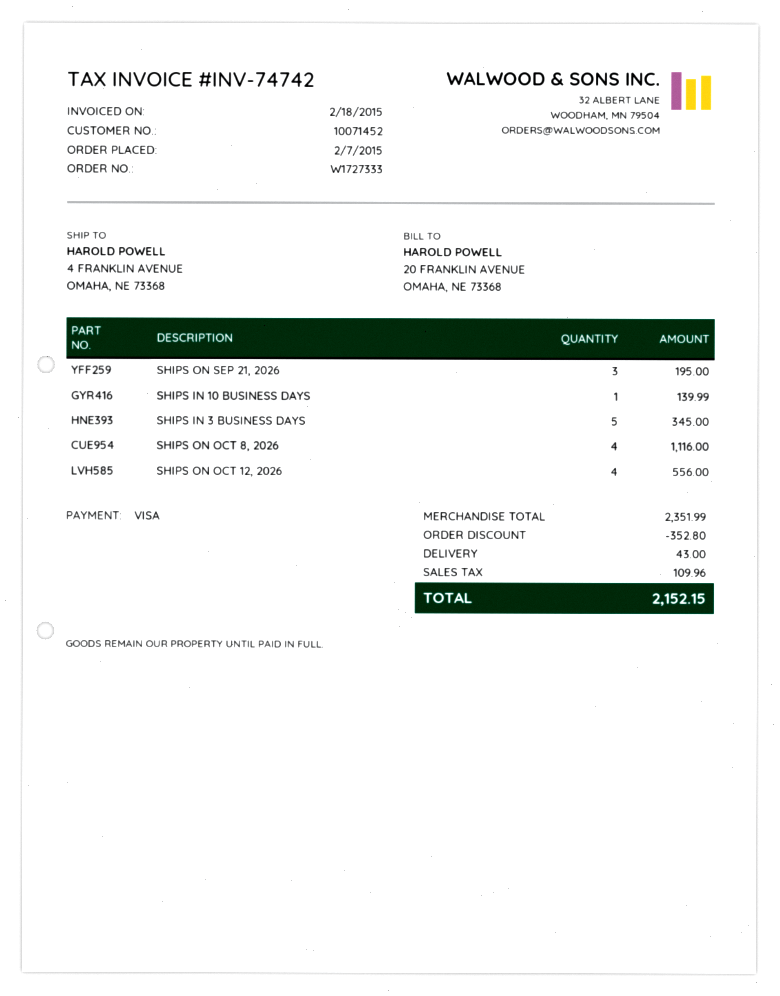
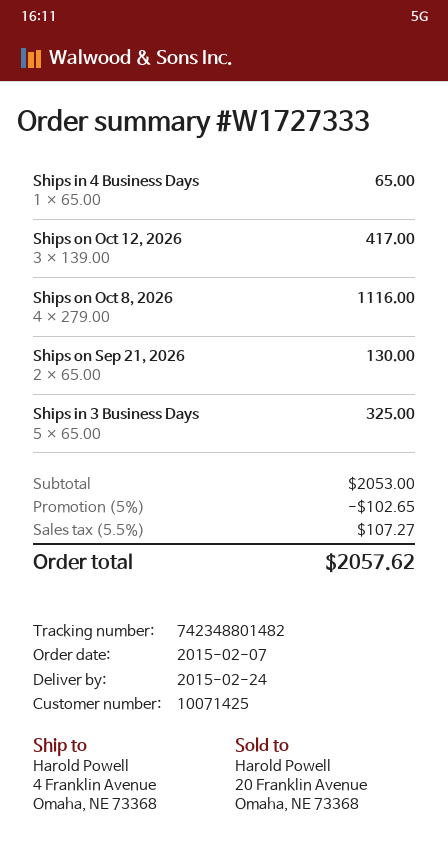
customer number: 10071452 -> 10071425
SHIPS ON SEP 21, 2026: 3 for 195.00 -> 2 for 130.00
SHIPS IN 10 BUSINESS DAYS: 1 for 139.99 -> none
SHIPS IN 3 BUSINESS DAYS: 5 for 345.00 -> 5 for 325.00
SHIPS ON OCT 12, 2026: 4 for 556.00 -> 3 for 417.00
Ships in 4 Business Days: none -> 1 for 65.00
subtotal: 2351.99 -> 2053.00
discount: 352.80 -> 102.65
shipping: 43.00 -> none
tax: 109.96 -> 107.27
total: 2152.15 -> 2057.62

